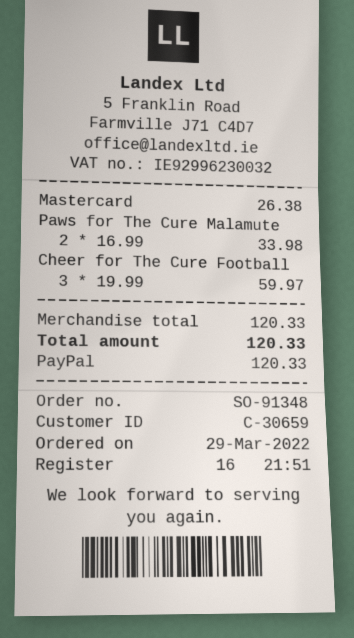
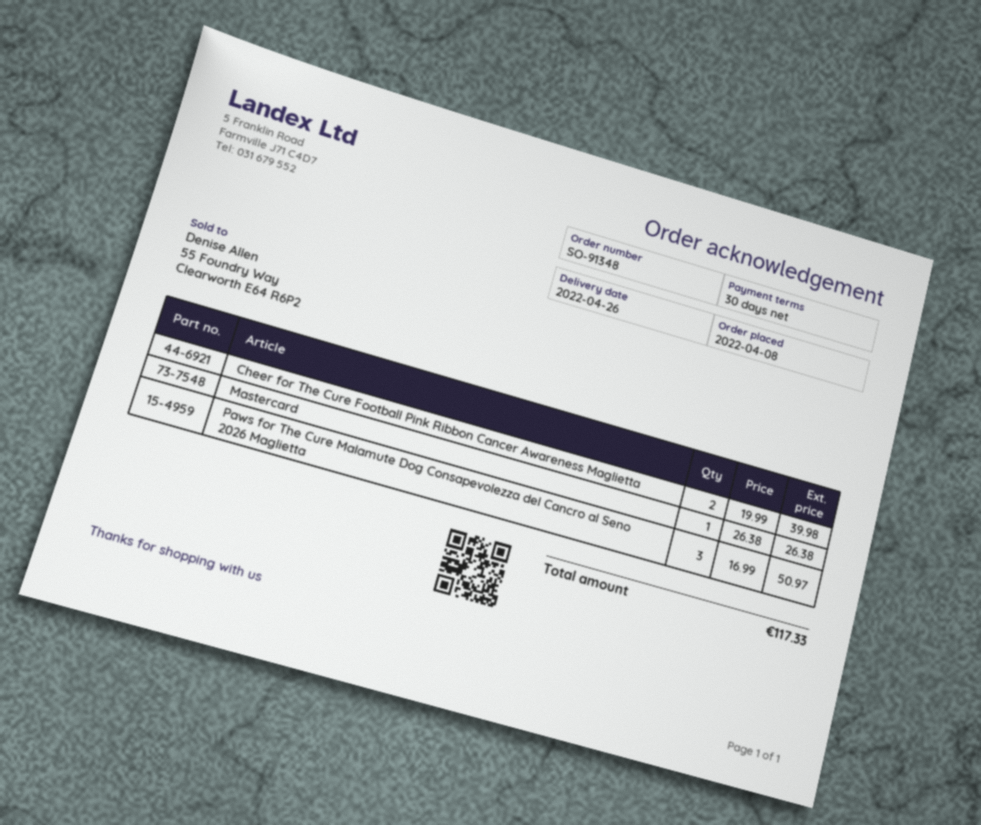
order date: 2022-03-29 -> 2022-04-08
Paws for The Cure Malamute: 2 x 16.99 = 33.98 -> 3 x 16.99 = 50.97
Cheer for The Cure Football: 3 x 19.99 = 59.97 -> 2 x 19.99 = 39.98
total: 120.33 -> 117.33

